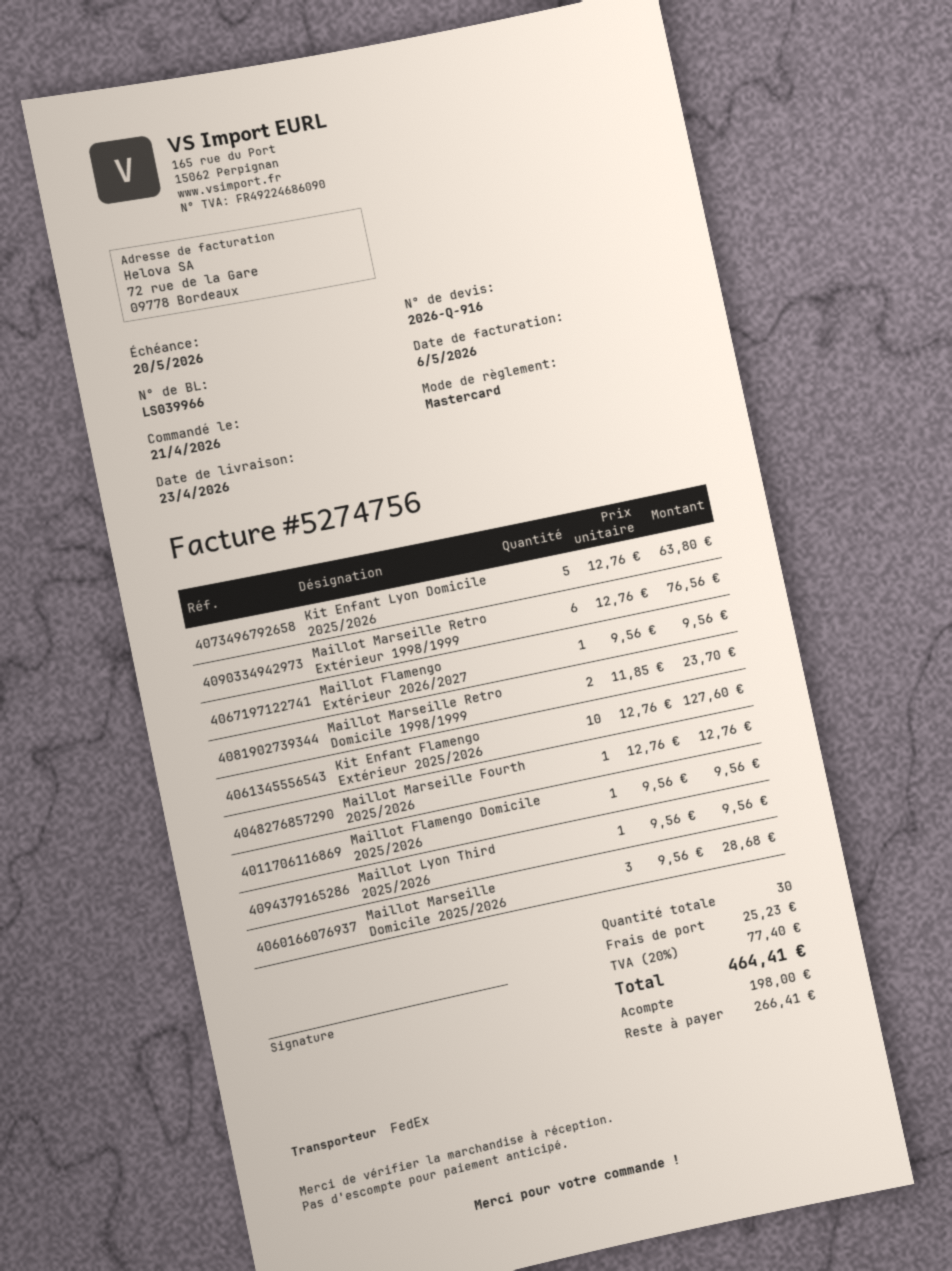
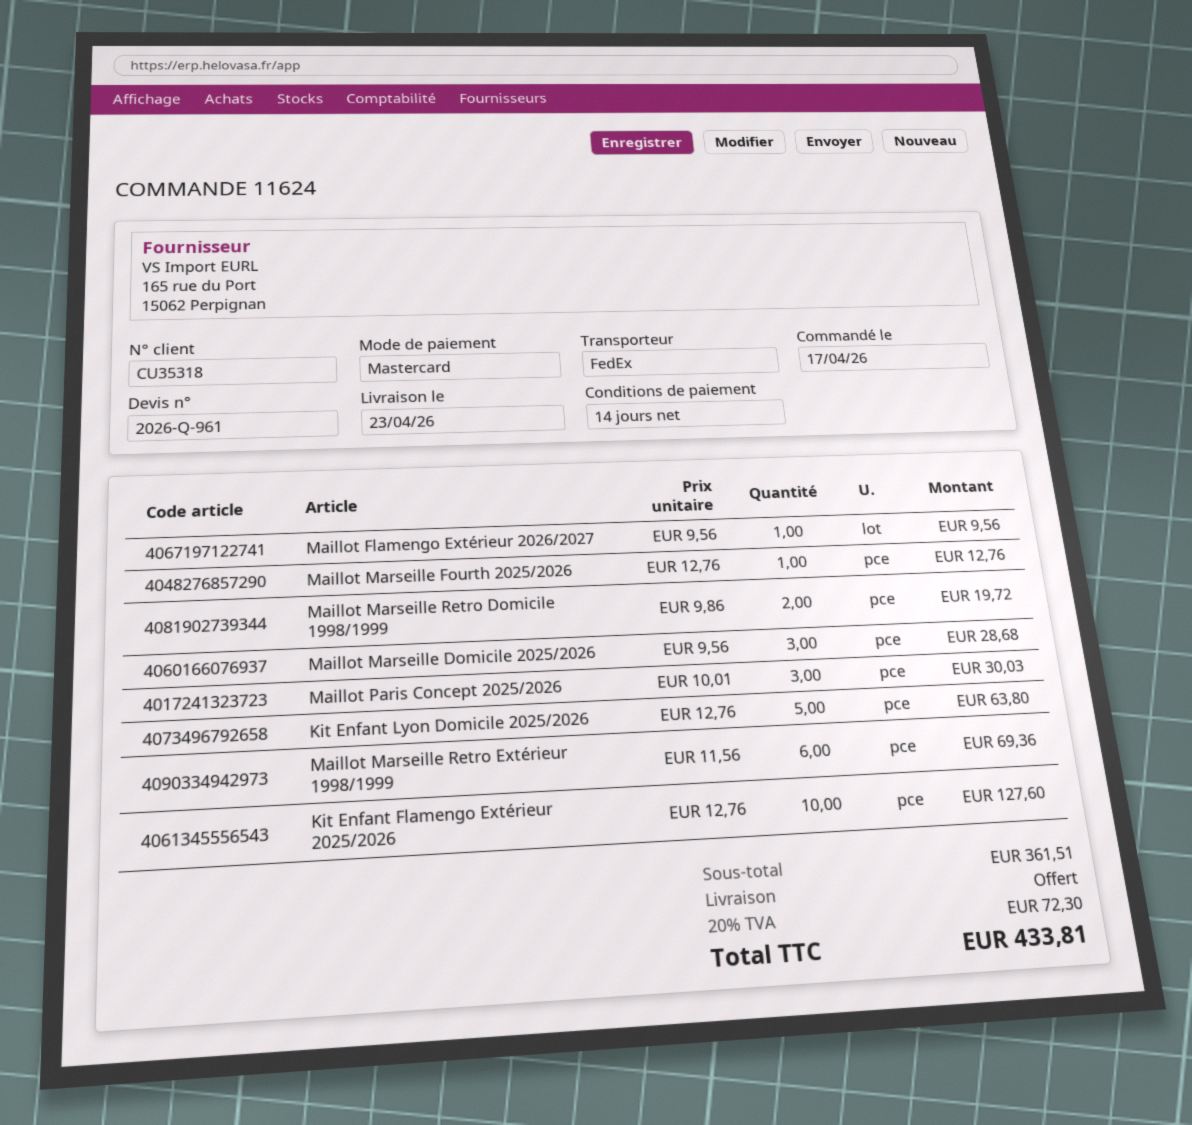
quote number: 2026-Q-916 -> 2026-Q-961
order date: 2026-04-21 -> 2026-04-17
Maillot Marseille Retro Extérieur 1998/1999: 6 x 12.76 = 76.56 -> 6 x 11.56 = 69.36
Maillot Marseille Retro Domicile 1998/1999: 2 x 11.85 = 23.70 -> 2 x 9.86 = 19.72
Maillot Flamengo Domicile 2025/2026: 1 x 9.56 = 9.56 -> none
Maillot Lyon Third 2025/2026: 1 x 9.56 = 9.56 -> none
Maillot Paris Concept 2025/2026: none -> 3 x 10.01 = 30.03
shipping: 25.23 -> 0.00
tax: 20% = 77.40 -> 20% = 72.30
total: 464.41 -> 433.81

